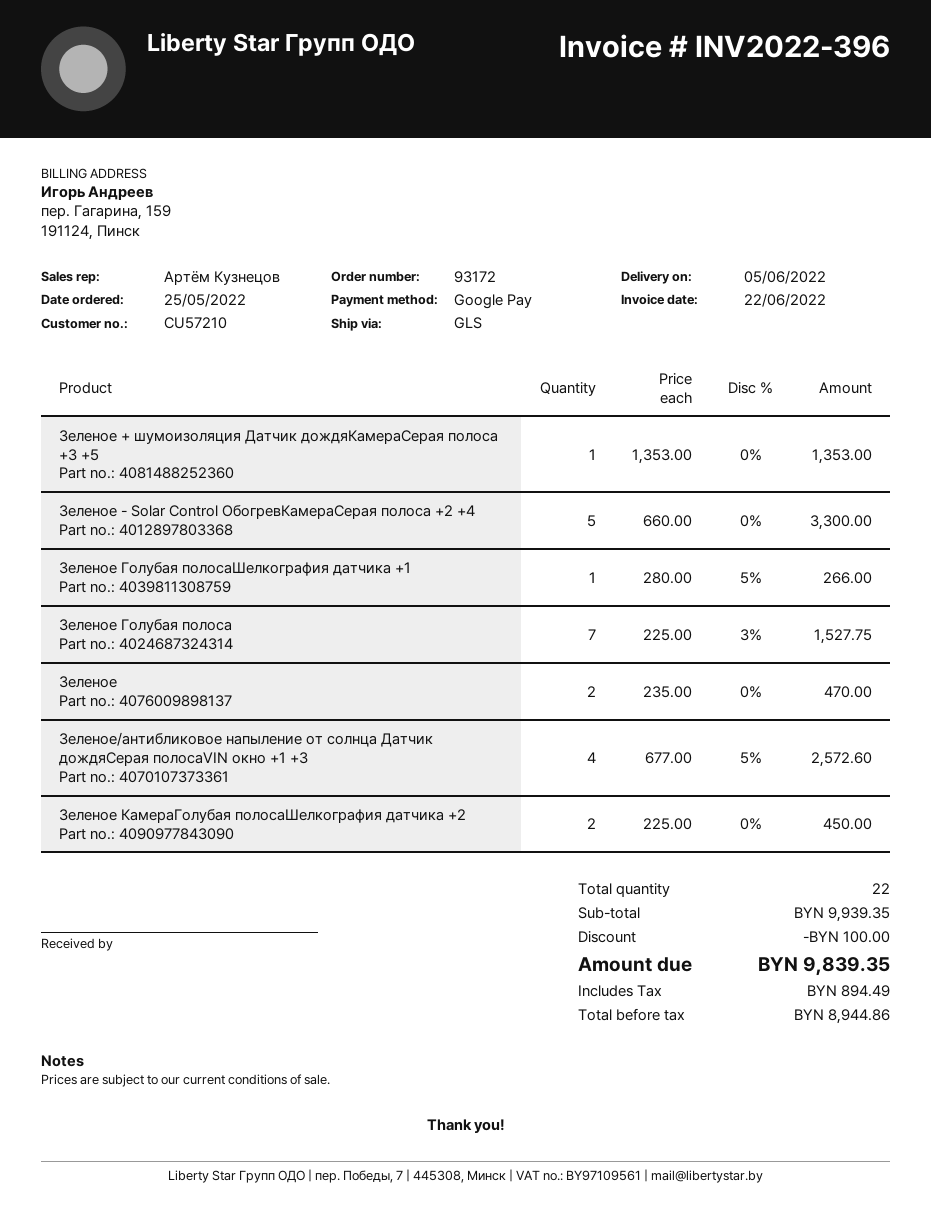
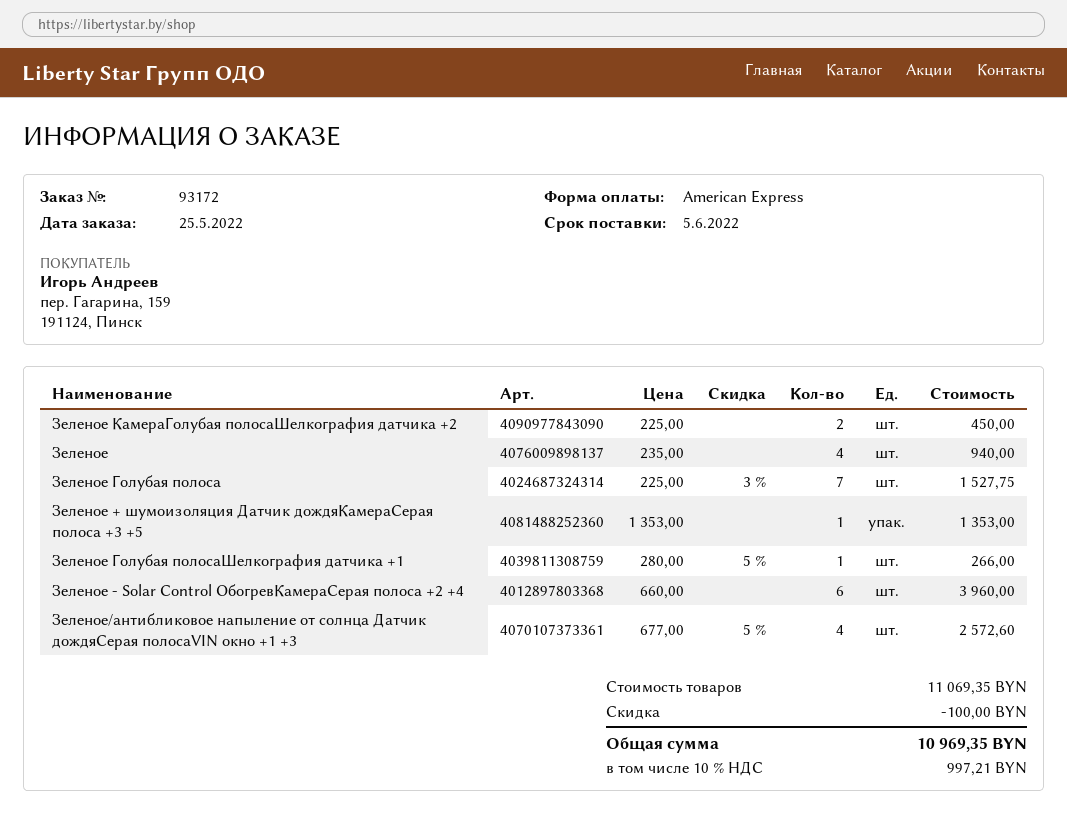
payment method: Google Pay -> American Express
Зеленое - Solar Control ОбогревКамераСерая полоса +2 +4: 5 x 660.00 = 3300.00 -> 6 x 660.00 = 3960.00
Зеленое: 2 x 235.00 = 470.00 -> 4 x 235.00 = 940.00
subtotal: 9939.35 -> 11069.35
tax: 894.49 -> 997.21
total: 9839.35 -> 10969.35

